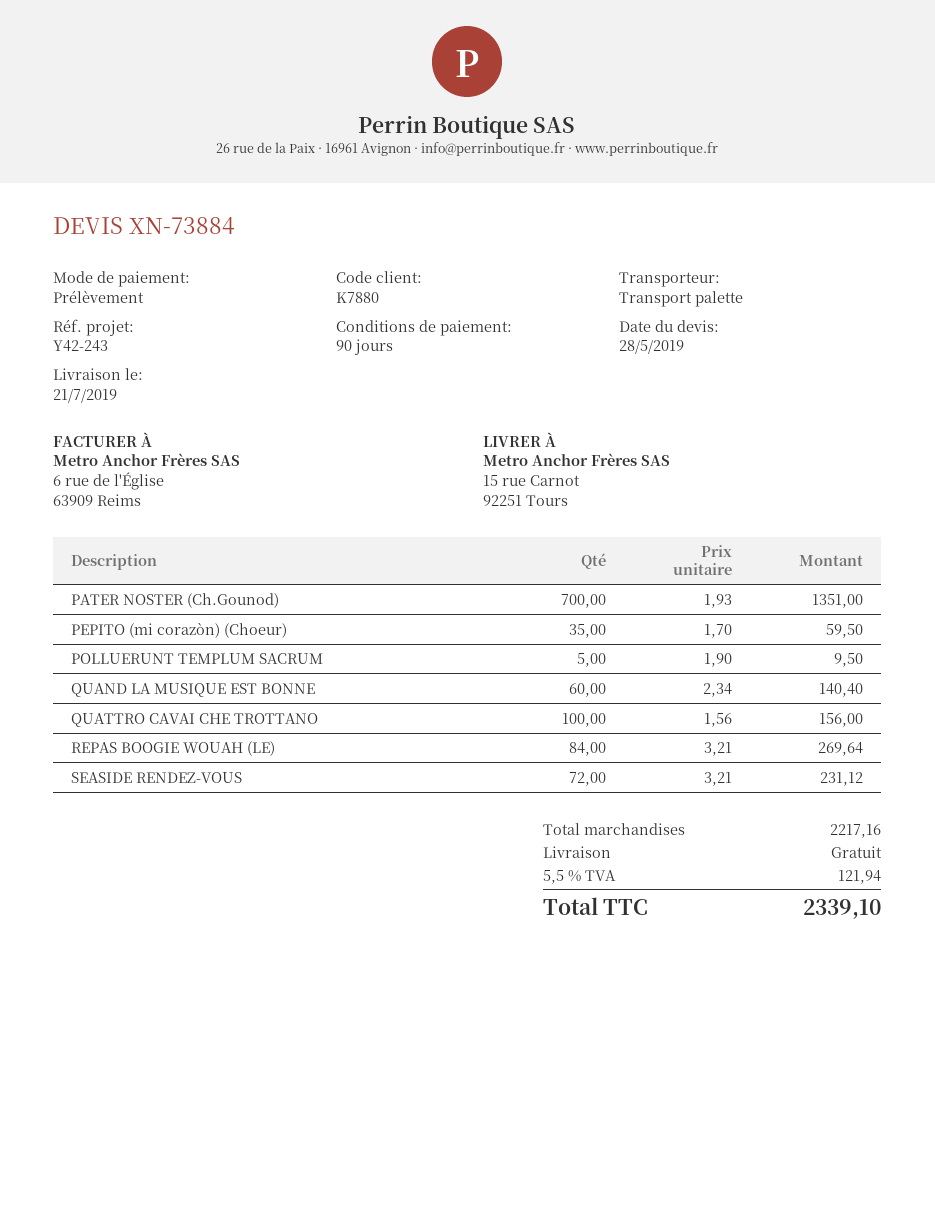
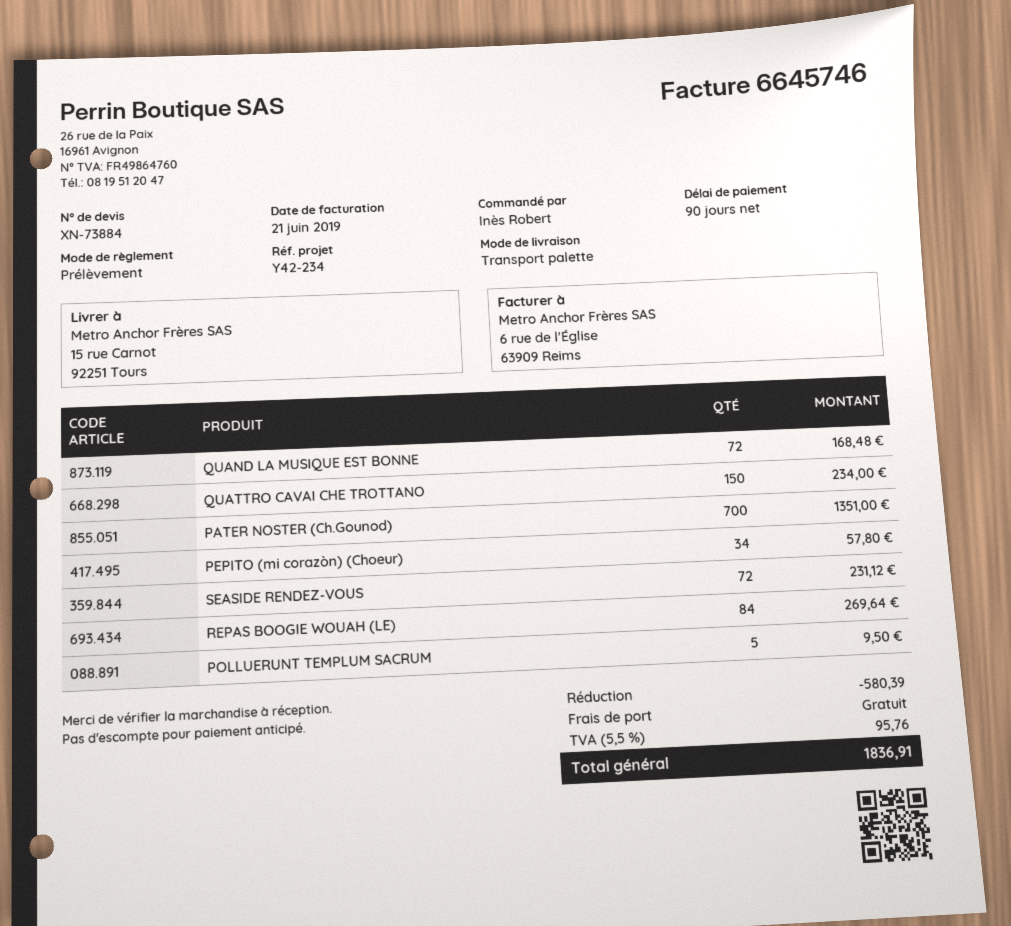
reference: Y42-243 -> Y42-234
PEPITO (mi corazòn) (Choeur): 35 for 59.50 -> 34 for 57.80
QUAND LA MUSIQUE EST BONNE: 60 for 140.40 -> 72 for 168.48
QUATTRO CAVAI CHE TROTTANO: 100 for 156.00 -> 150 for 234.00
discount: none -> 580.39
tax: 5.5% = 121.94 -> 5.5% = 95.76
total: 2339.10 -> 1836.91

